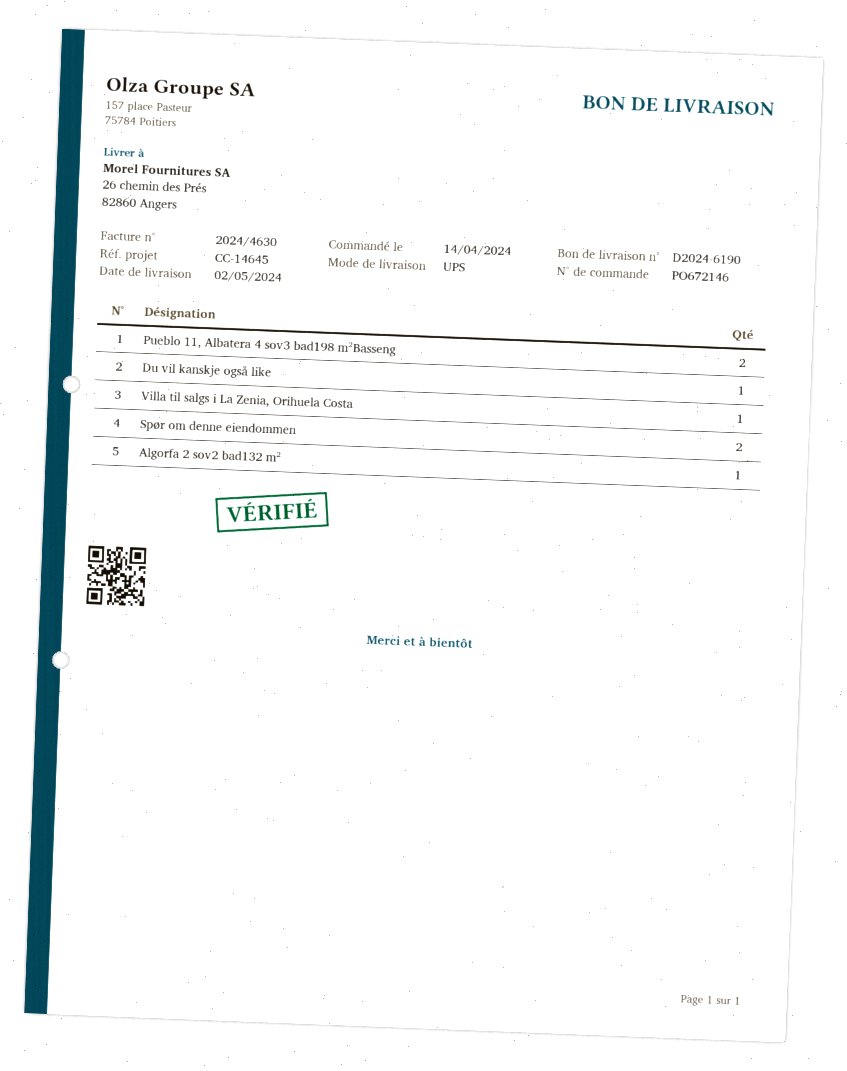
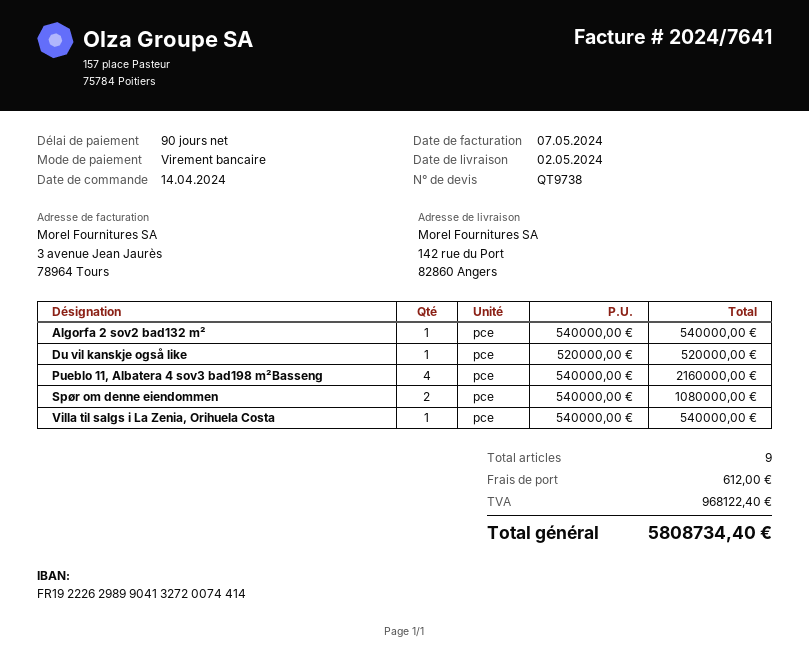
invoice number: 2024/4630 -> 2024/7641
ship to: 26 chemin des Prés, 82860 Angers -> 142 rue du Port, 82860 Angers
Pueblo 11, Albatera 4 sov3 bad198 m²Basseng: 2 -> 4

